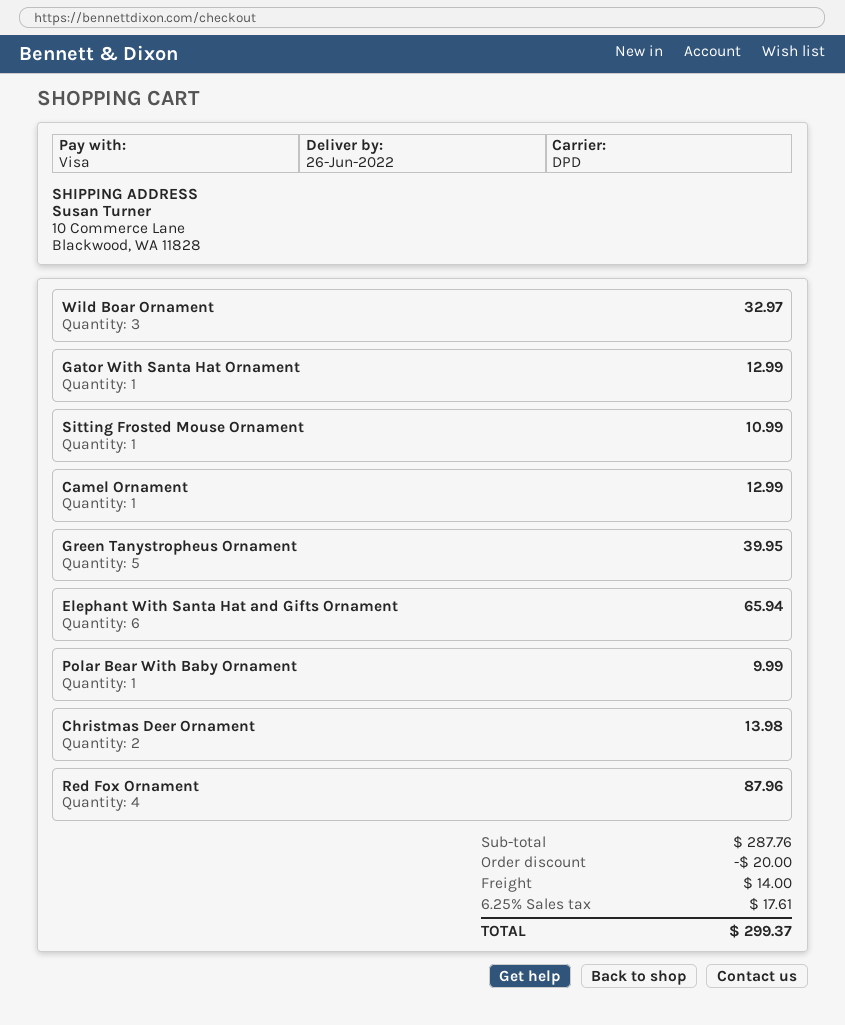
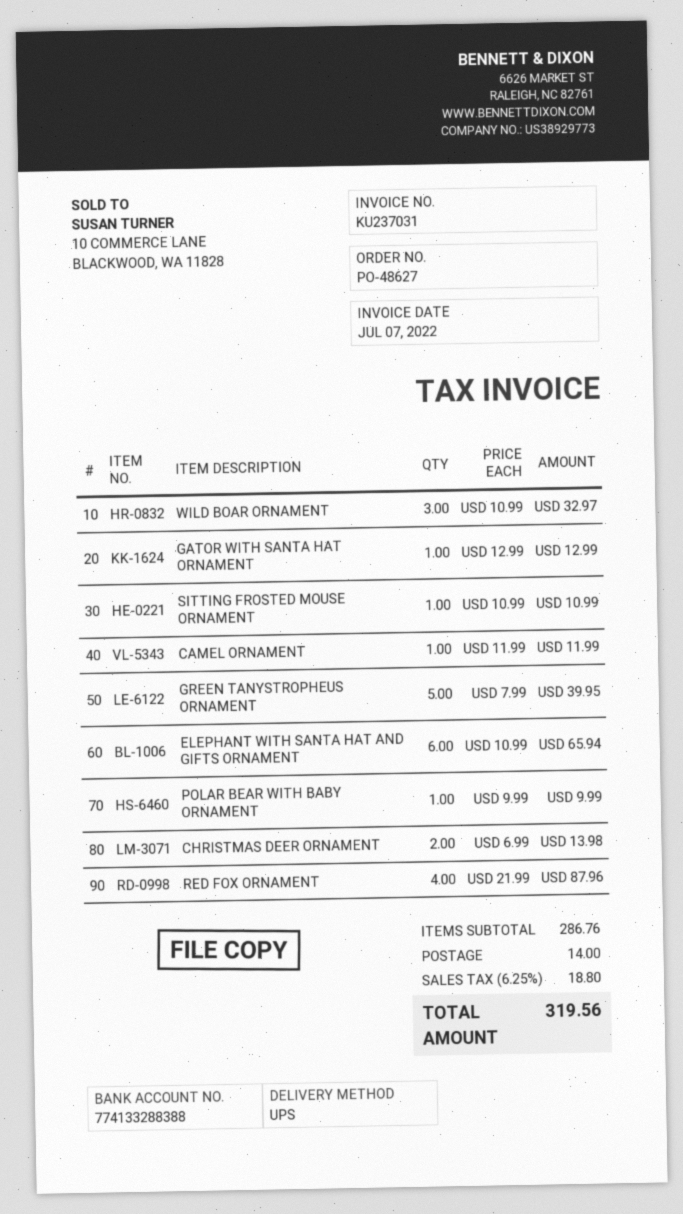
shipping method: DPD -> UPS
Camel Ornament: 1 for 12.99 -> 1 for 11.99
subtotal: 287.76 -> 286.76
discount: 20.00 -> none
tax: 6.25% = 17.61 -> 6.25% = 18.80
total: 299.37 -> 319.56

